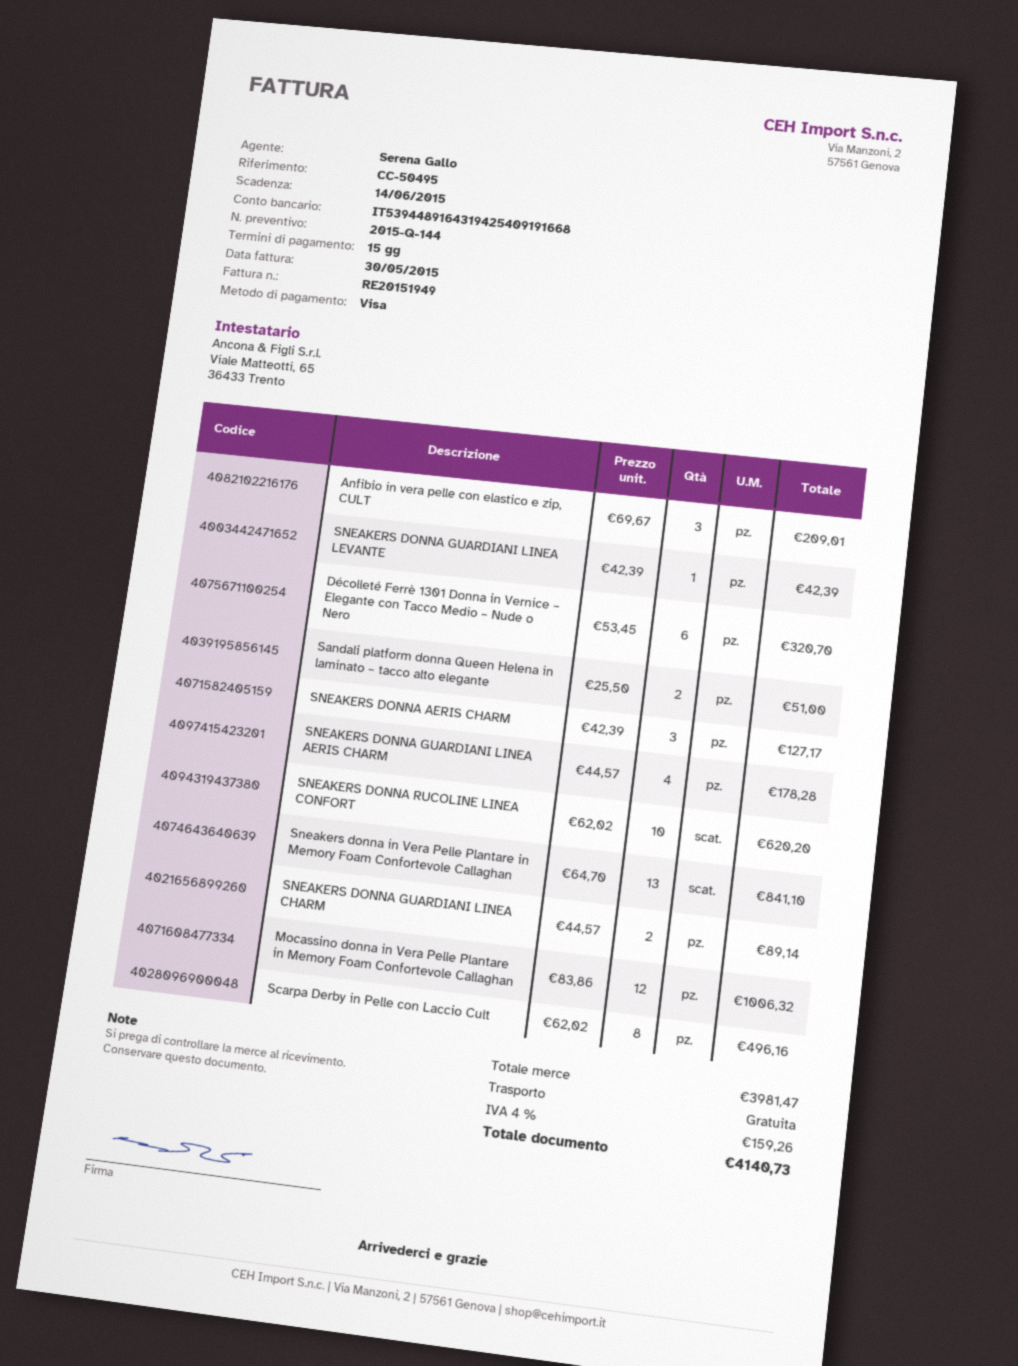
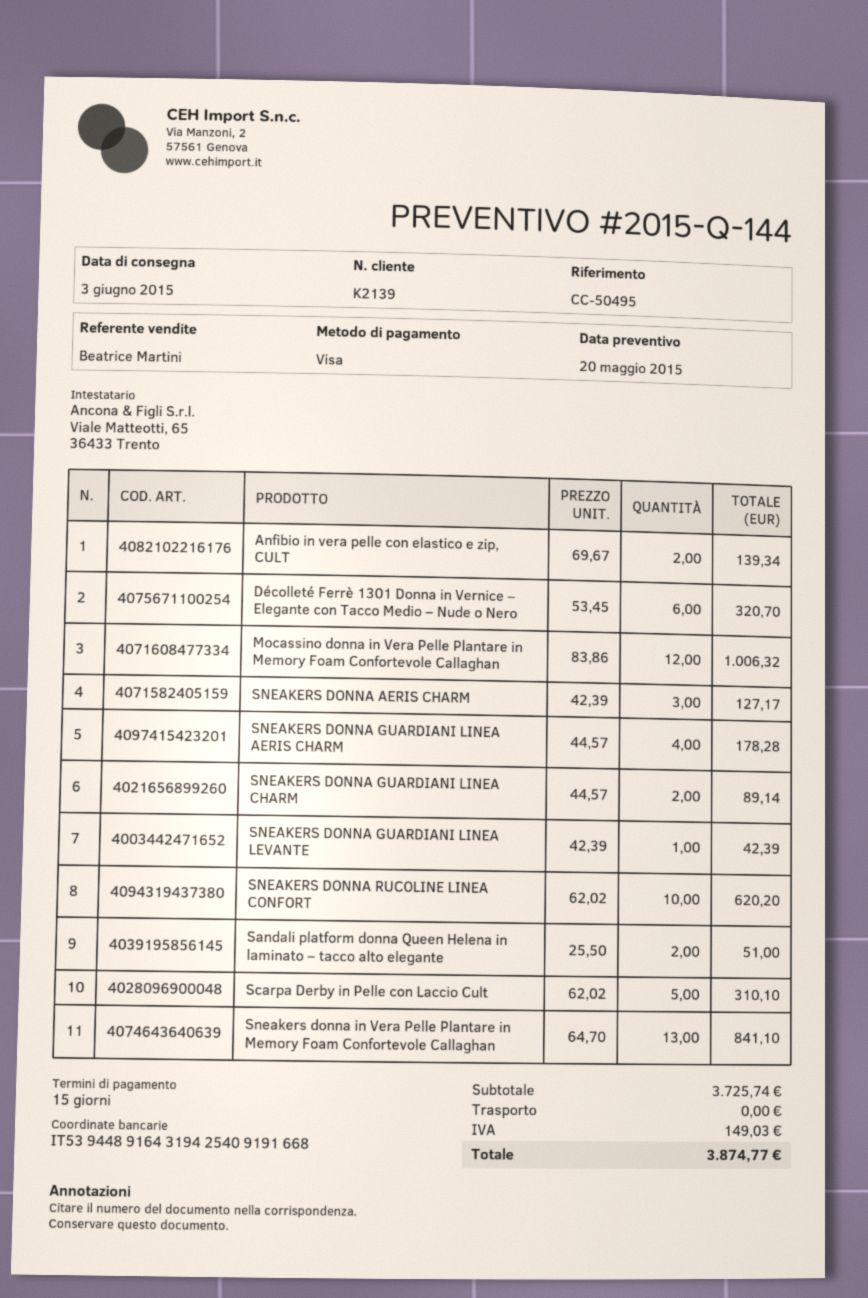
sales rep: Serena Gallo -> Beatrice Martini
Anfibio in vera pelle con elastico e zip, CULT: 3 x 69.67 = 209.01 -> 2 x 69.67 = 139.34
Scarpa Derby in Pelle con Laccio Cult: 8 x 62.02 = 496.16 -> 5 x 62.02 = 310.10
subtotal: 3981.47 -> 3725.74
tax: 159.26 -> 149.03
total: 4140.73 -> 3874.77

